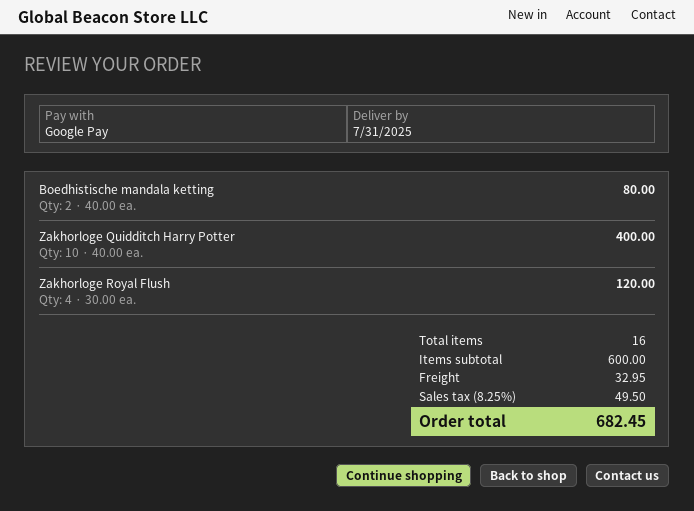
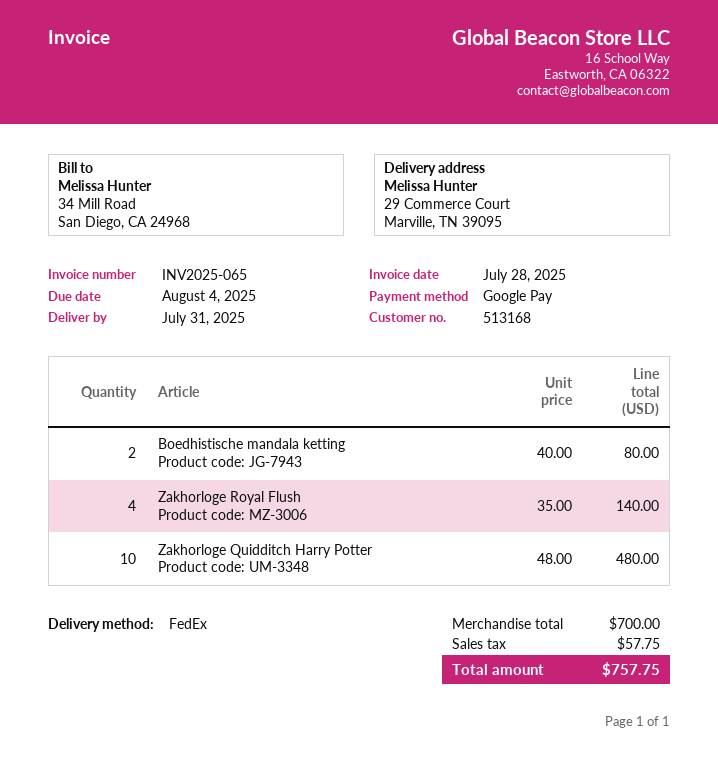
Zakhorloge Quidditch Harry Potter: 10 x 40.00 = 400.00 -> 10 x 48.00 = 480.00
Zakhorloge Royal Flush: 4 x 30.00 = 120.00 -> 4 x 35.00 = 140.00
subtotal: 600.00 -> 700.00
shipping: 32.95 -> none
tax: 49.50 -> 57.75
total: 682.45 -> 757.75

